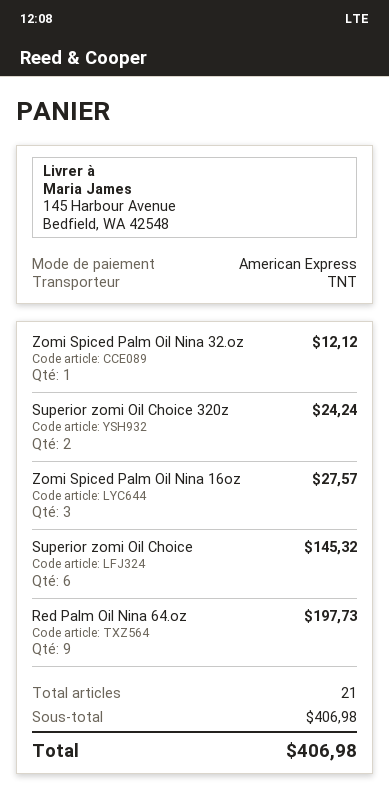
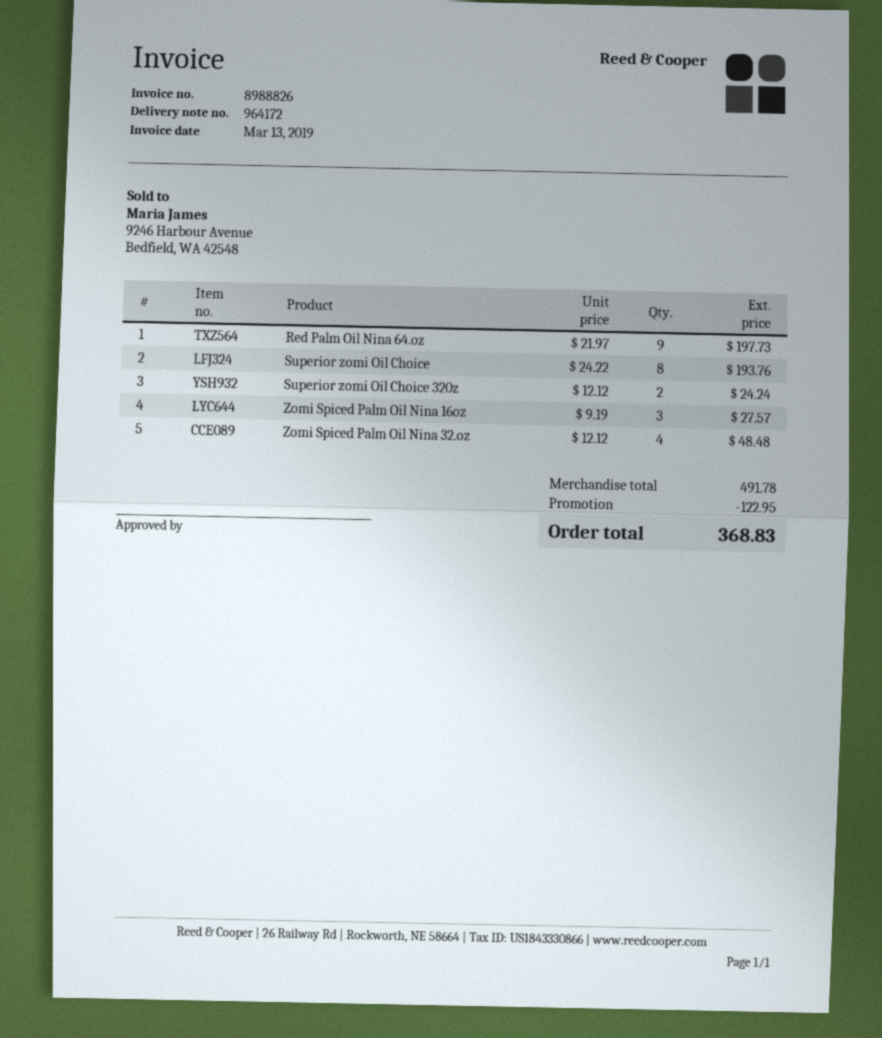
Zomi Spiced Palm Oil Nina 32.oz: 1 for 12.12 -> 4 for 48.48
Superior zomi Oil Choice: 6 for 145.32 -> 8 for 193.76
subtotal: 406.98 -> 491.78
discount: none -> 122.95
total: 406.98 -> 368.83

